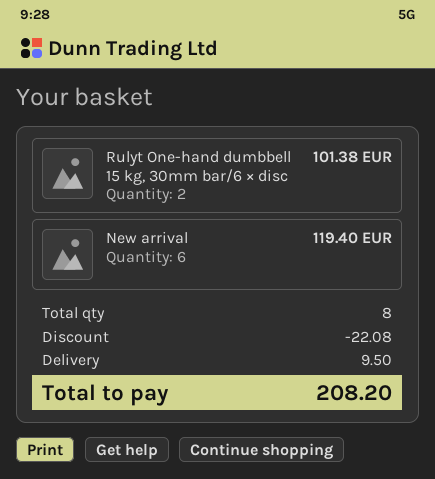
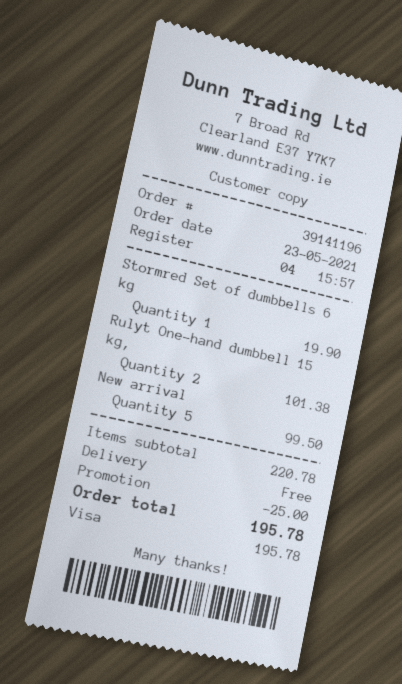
New arrival: 6 for 119.40 -> 5 for 99.50
Stormred Set of dumbbells 6 kg: none -> 1 for 19.90
discount: 22.08 -> 25.00
shipping: 9.50 -> 0.00
total: 208.20 -> 195.78

